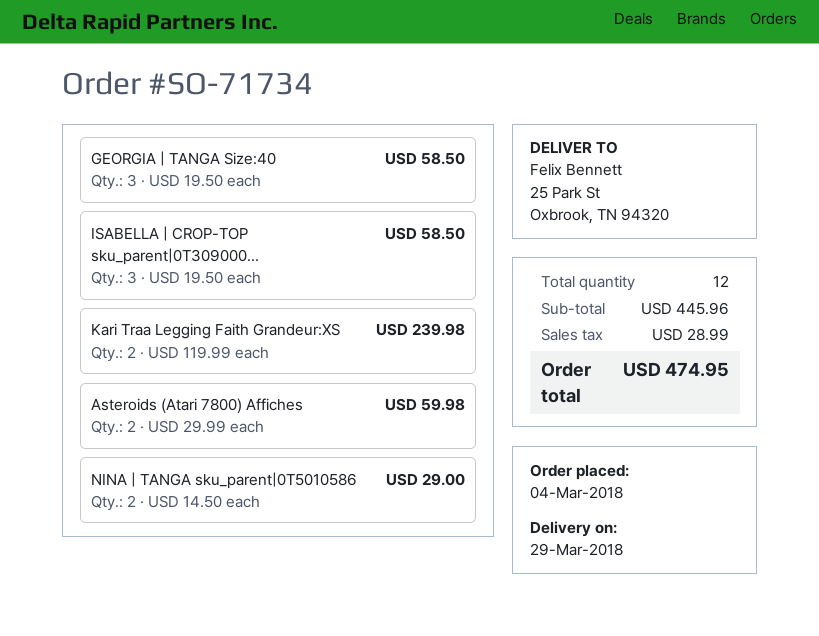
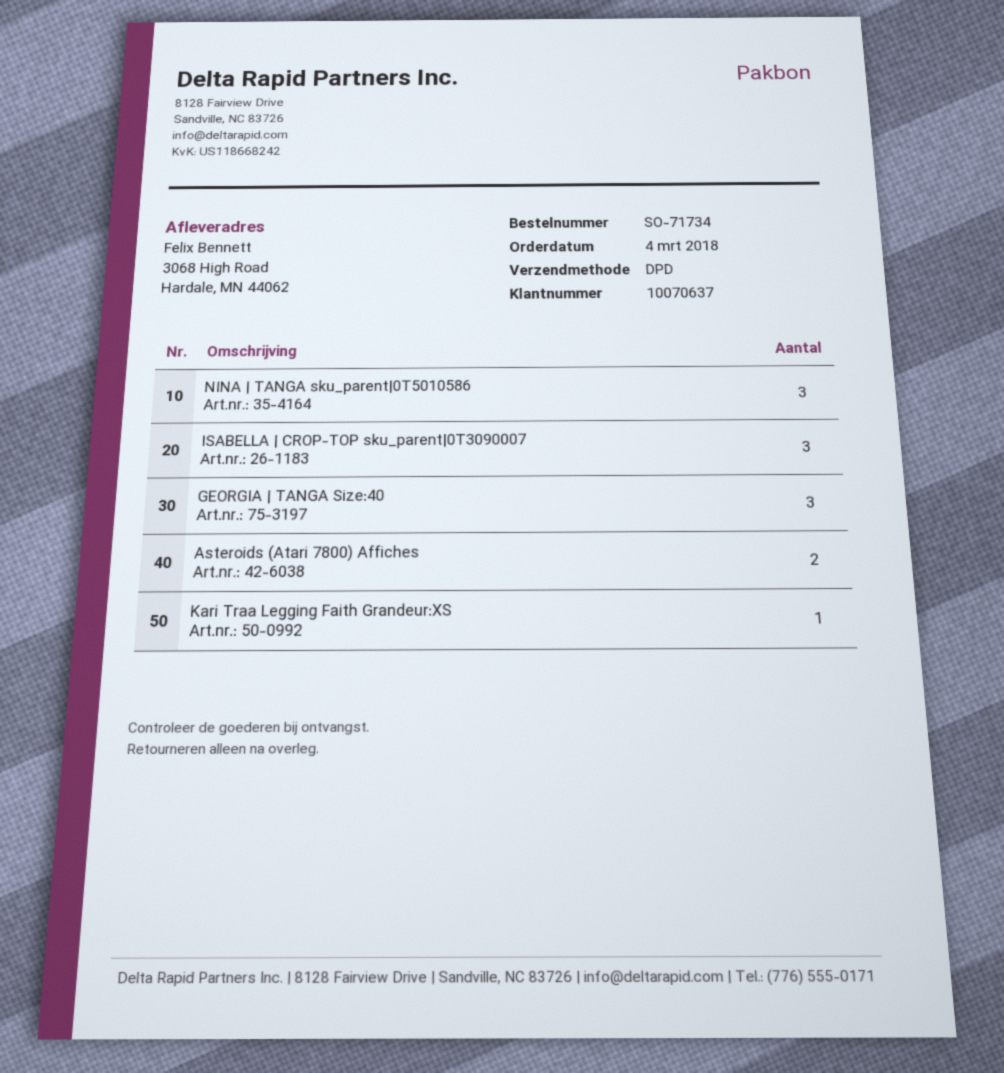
ship to: 25 Park St, Oxbrook, TN 94320 -> 3068 High Road, Hardale, MN 44062
Kari Traa Legging Faith Grandeur:XS: 2 -> 1
NINA | TANGA sku_parent|0T5010586: 2 -> 3

